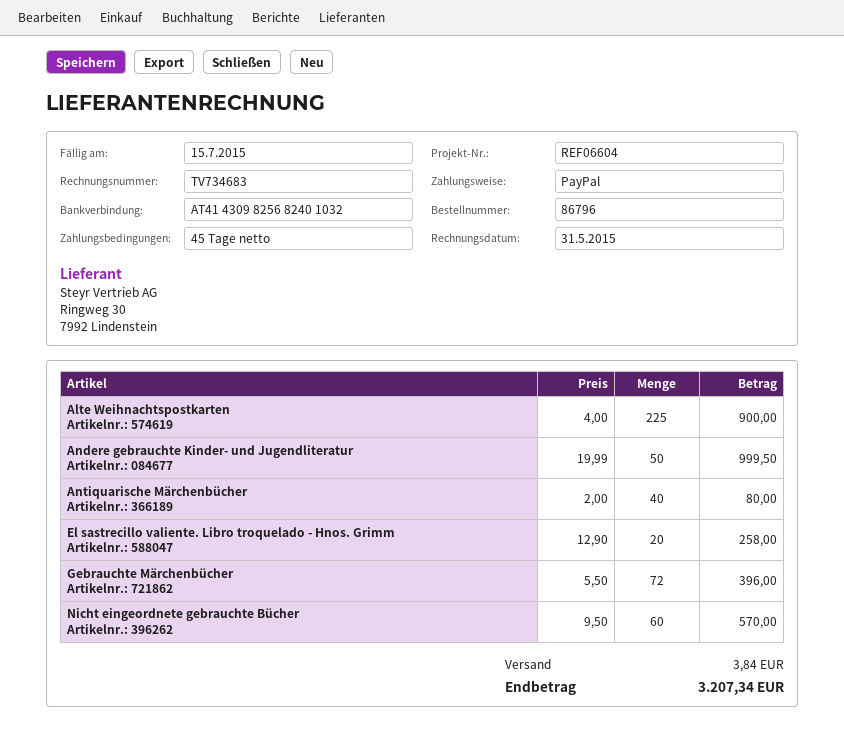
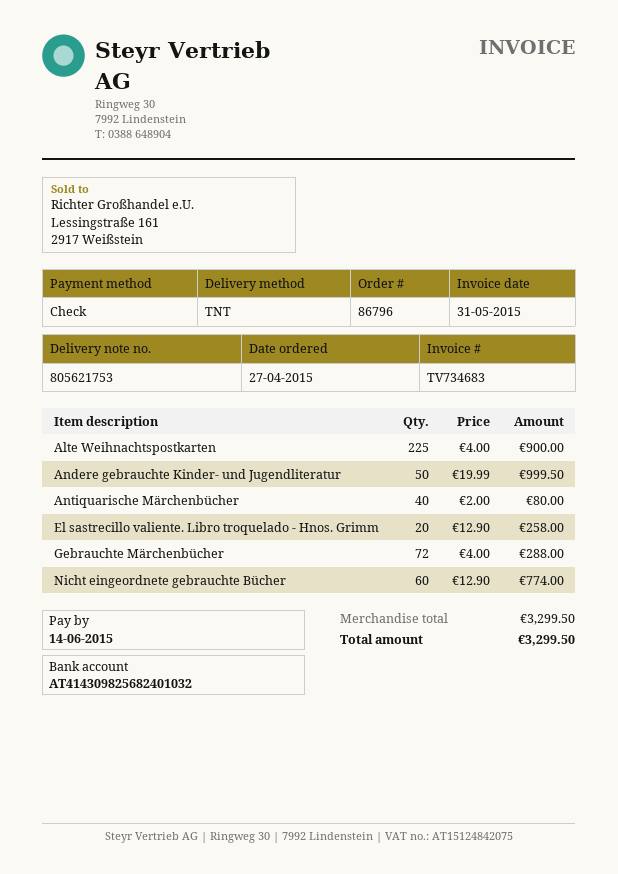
due date: 2015-07-15 -> 2015-06-14
payment method: PayPal -> cheque
Gebrauchte Märchenbücher: 72 x 5.50 = 396.00 -> 72 x 4.00 = 288.00
Nicht eingeordnete gebrauchte Bücher: 60 x 9.50 = 570.00 -> 60 x 12.90 = 774.00
shipping: 3.84 -> none
total: 3207.34 -> 3299.50

